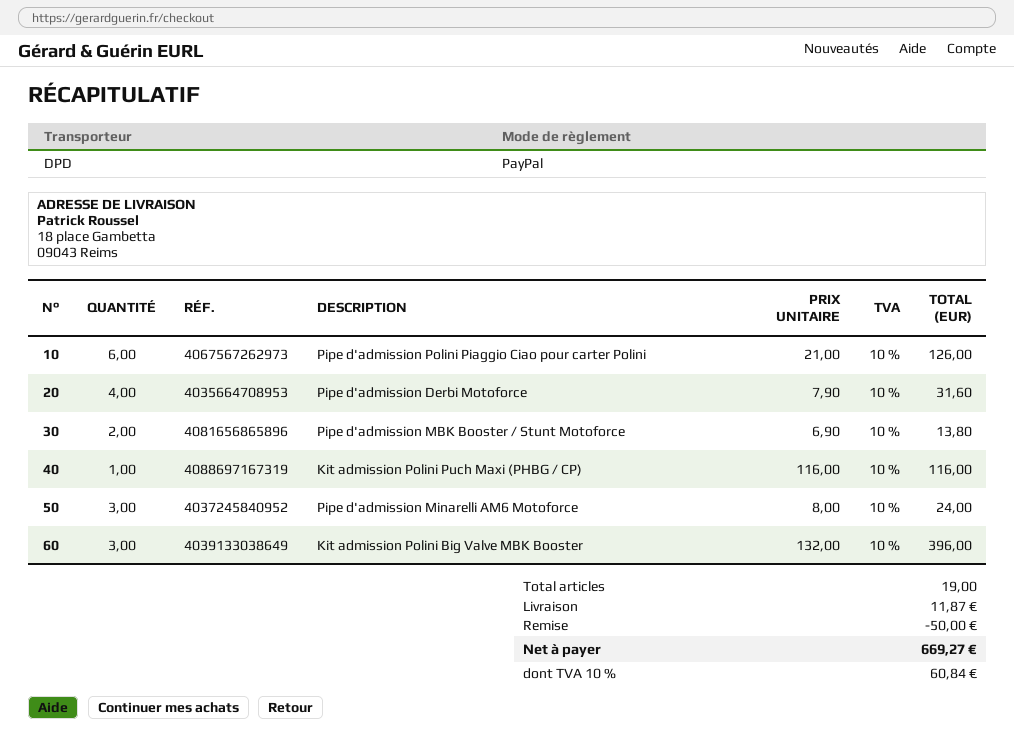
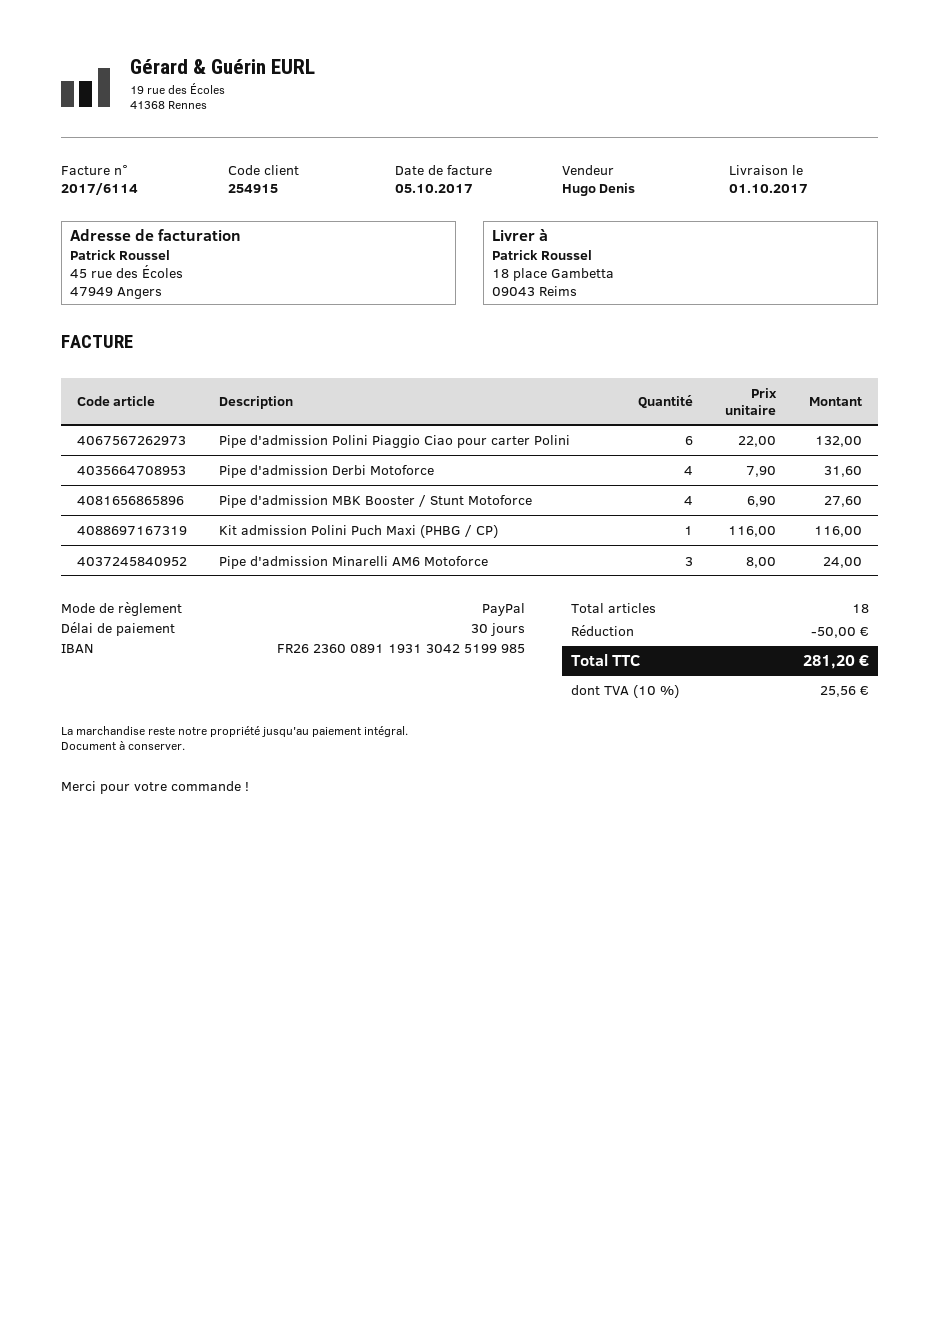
Pipe d'admission Polini Piaggio Ciao pour carter Polini: 6 x 21.00 = 126.00 -> 6 x 22.00 = 132.00
Pipe d'admission MBK Booster / Stunt Motoforce: 2 x 6.90 = 13.80 -> 4 x 6.90 = 27.60
Kit admission Polini Big Valve MBK Booster: 3 x 132.00 = 396.00 -> none
total quantity: 19 -> 18
shipping: 11.87 -> none
tax: 10% = 60.84 -> 10% = 25.56
total: 669.27 -> 281.20

